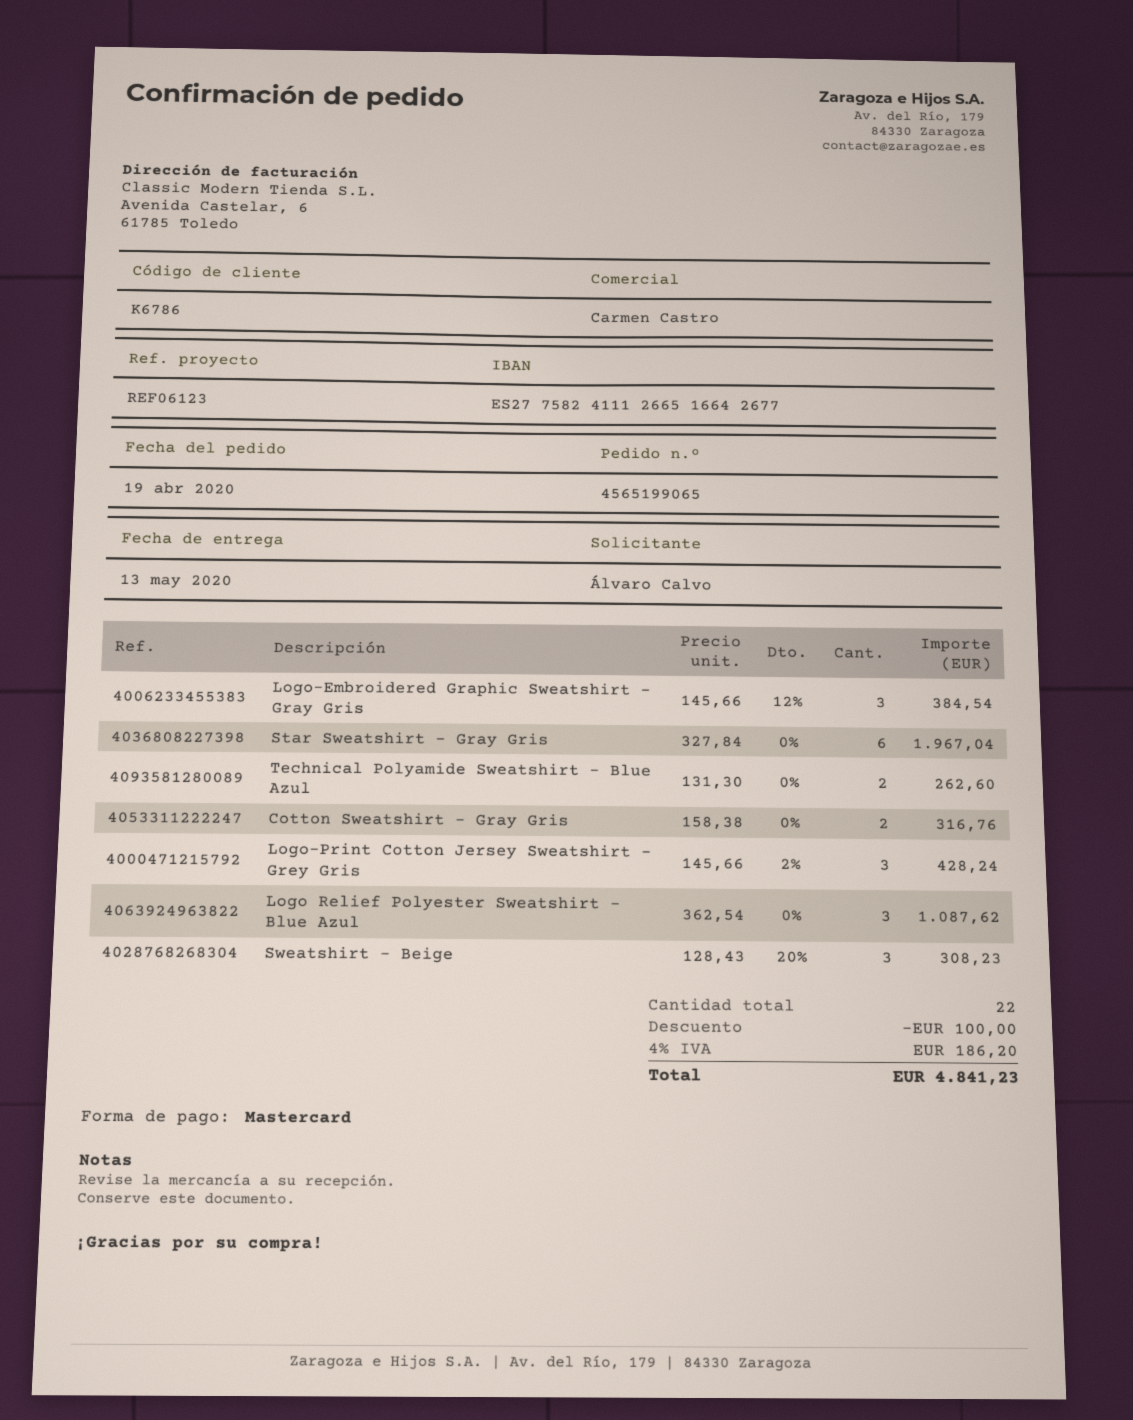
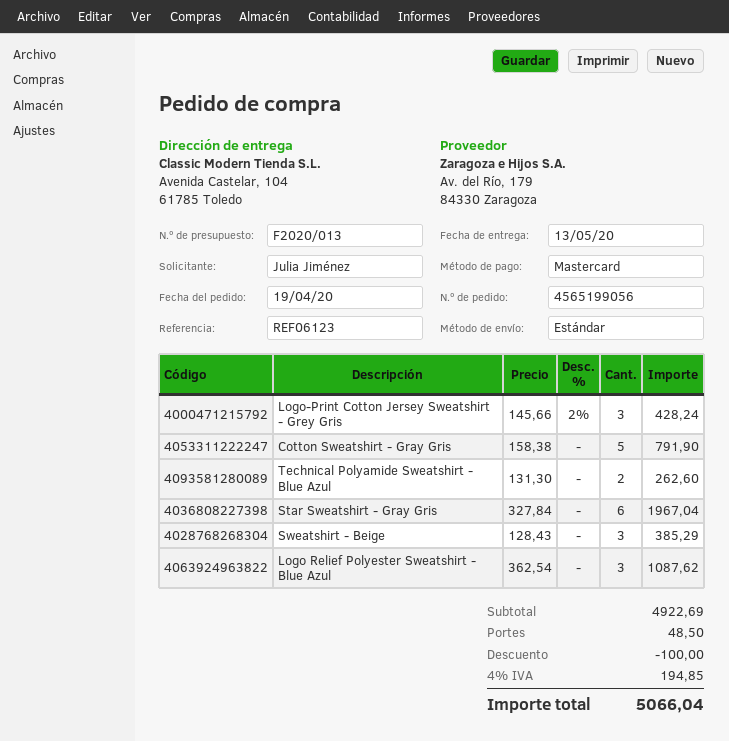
order number: 4565199065 -> 4565199056
ordered by: Álvaro Calvo -> Julia Jiménez
Logo-Embroidered Graphic Sweatshirt - Gray Gris: 3 x 145.66 - 12% = 384.54 -> none
Cotton Sweatshirt - Gray Gris: 2 x 158.38 = 316.76 -> 5 x 158.38 = 791.90
Sweatshirt - Beige: 3 x 128.43 - 20% = 308.23 -> 3 x 128.43 = 385.29
shipping: none -> 48.50
tax: 4% = 186.20 -> 4% = 194.85
total: 4841.23 -> 5066.04

